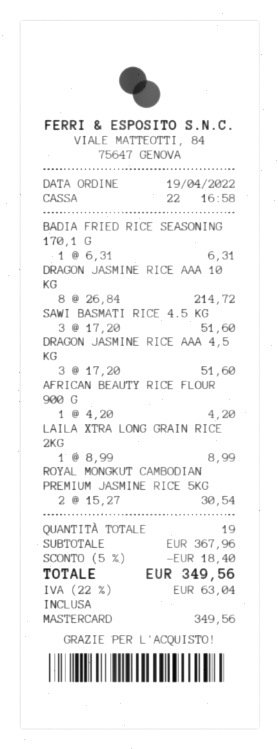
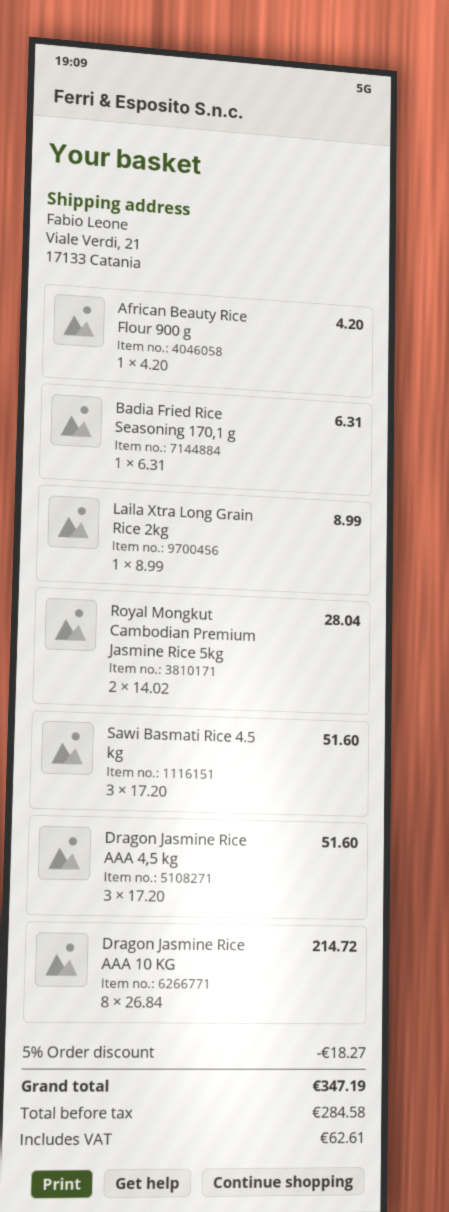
ROYAL MONGKUT CAMBODIAN PREMIUM JASMINE RICE 5KG: 2 x 15.27 = 30.54 -> 2 x 14.02 = 28.04
discount: 5% = 18.40 -> 5% = 18.27
tax: 63.04 -> 62.61
total: 349.56 -> 347.19

